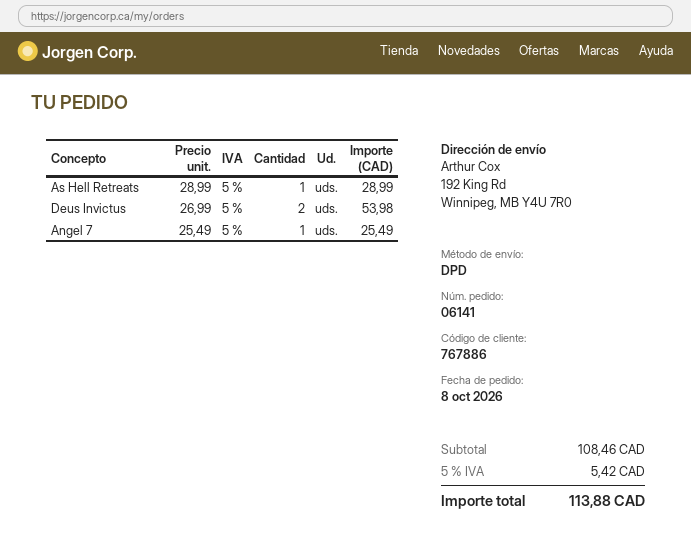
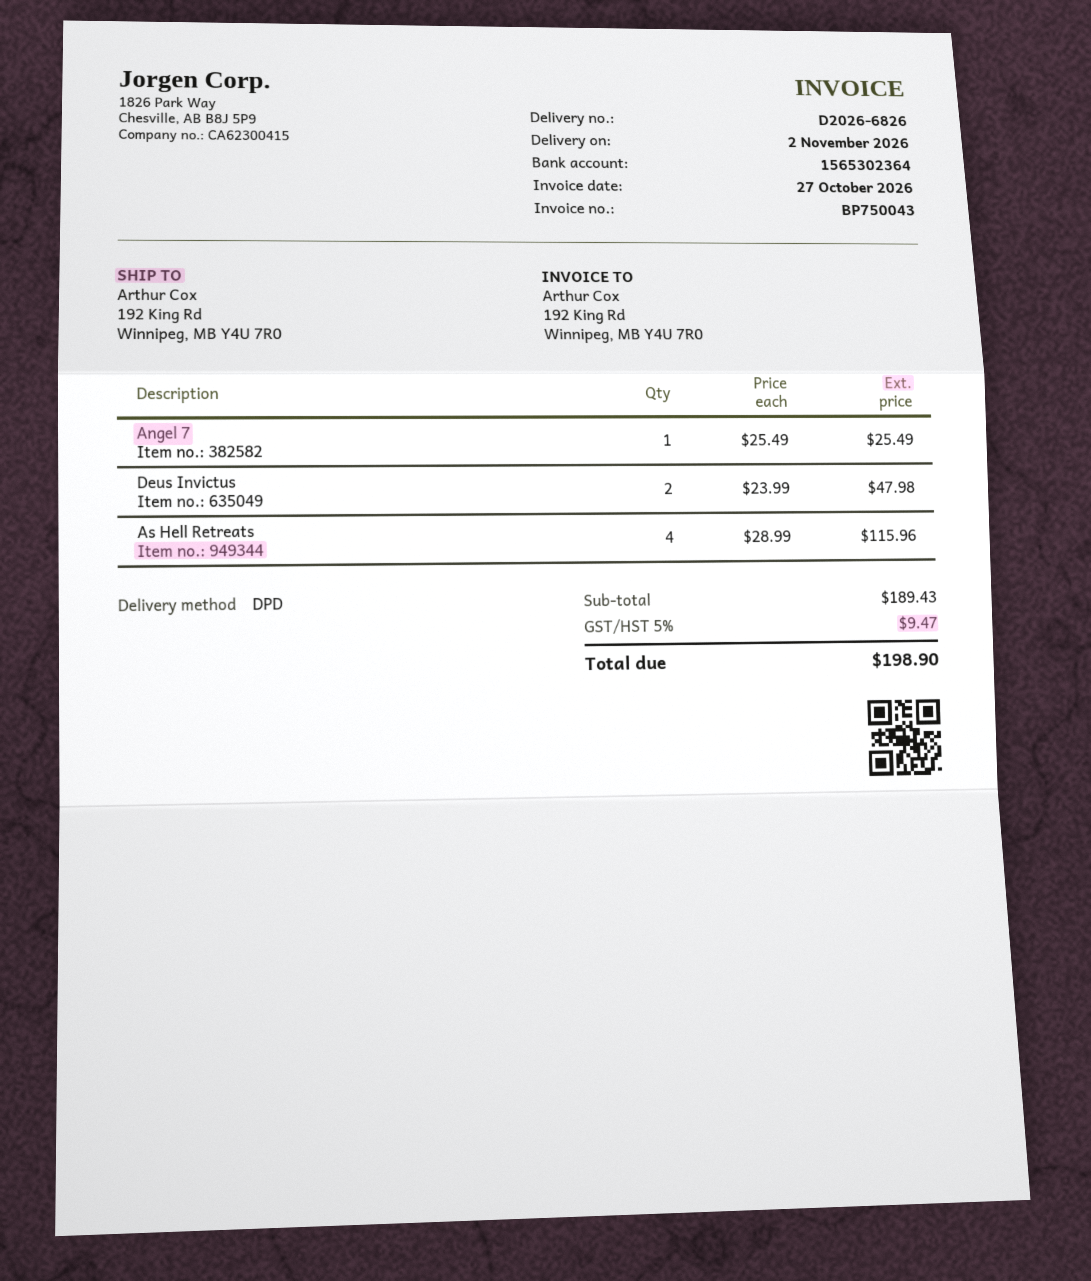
As Hell Retreats: 1 x 28.99 = 28.99 -> 4 x 28.99 = 115.96
Deus Invictus: 2 x 26.99 = 53.98 -> 2 x 23.99 = 47.98
subtotal: 108.46 -> 189.43
tax: 5% = 5.42 -> 5% = 9.47
total: 113.88 -> 198.90

